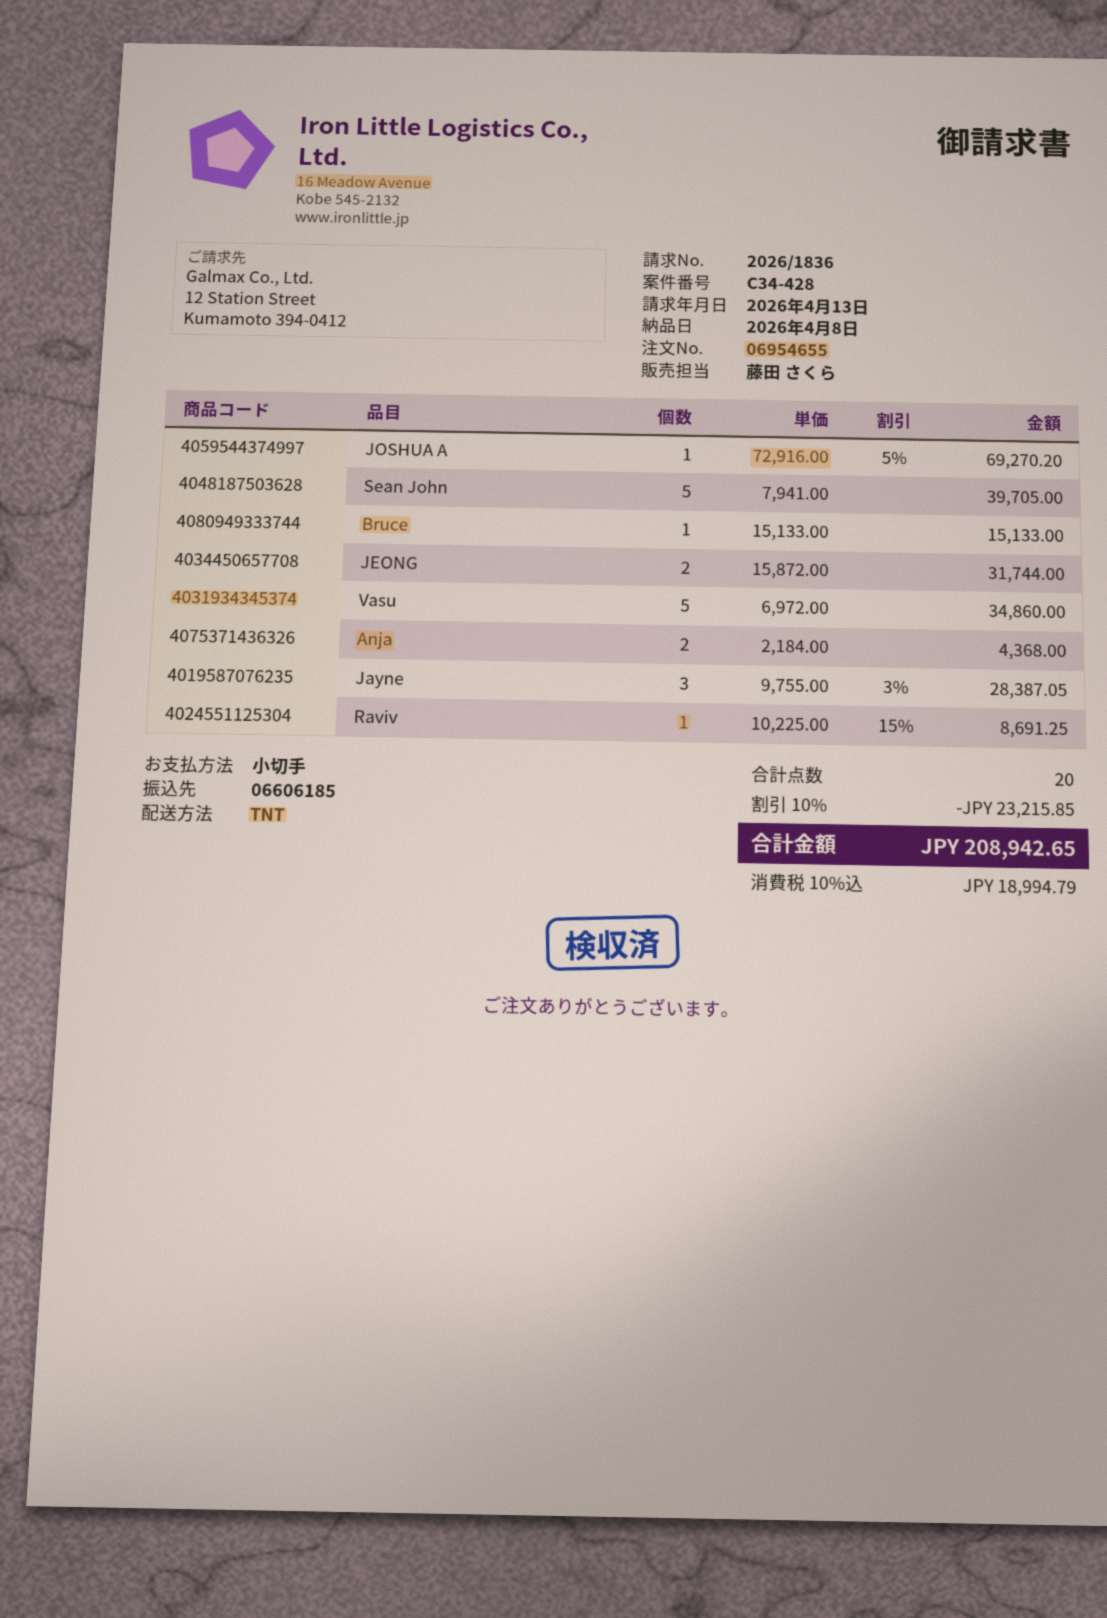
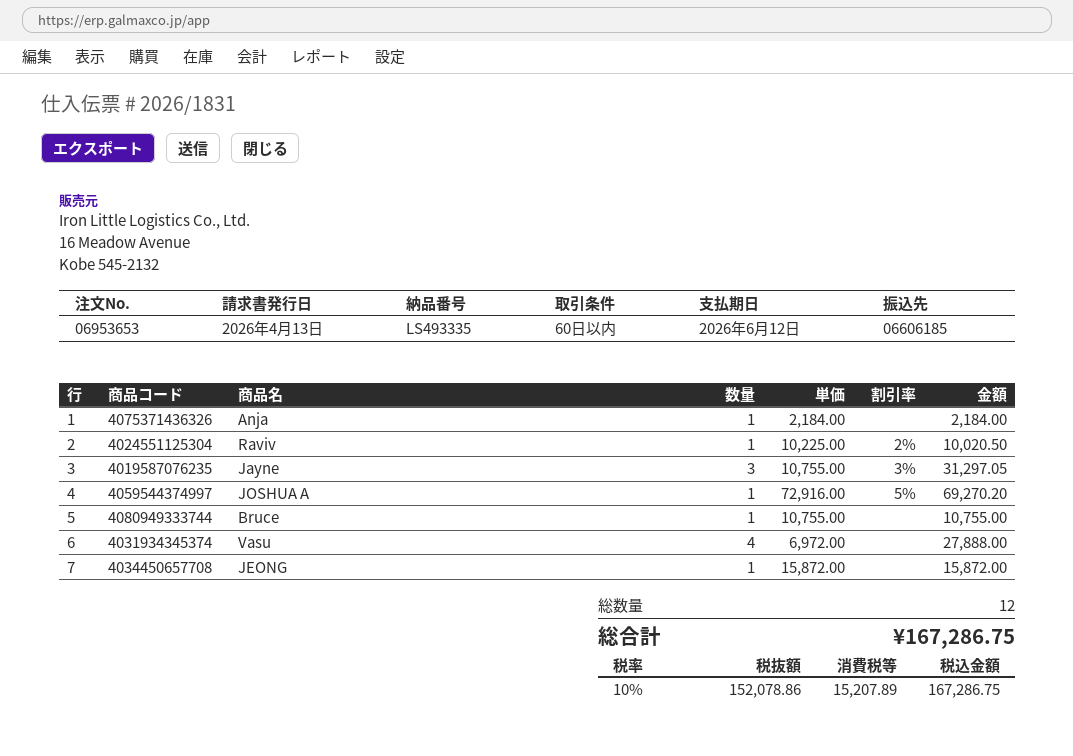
order number: 06954655 -> 06953653
invoice number: 2026/1836 -> 2026/1831
Sean John: 5 x 7941.00 = 39705.00 -> none
Bruce: 1 x 15133.00 = 15133.00 -> 1 x 10755.00 = 10755.00
JEONG: 2 x 15872.00 = 31744.00 -> 1 x 15872.00 = 15872.00
Vasu: 5 x 6972.00 = 34860.00 -> 4 x 6972.00 = 27888.00
Anja: 2 x 2184.00 = 4368.00 -> 1 x 2184.00 = 2184.00
Jayne: 3 x 9755.00 - 3% = 28387.05 -> 3 x 10755.00 - 3% = 31297.05
Raviv: 1 x 10225.00 - 15% = 8691.25 -> 1 x 10225.00 - 2% = 10020.50
total quantity: 20 -> 12
discount: 10% = 23215.85 -> none
tax: 10% = 18994.79 -> 10% = 15207.89
total: 208942.65 -> 167286.75

